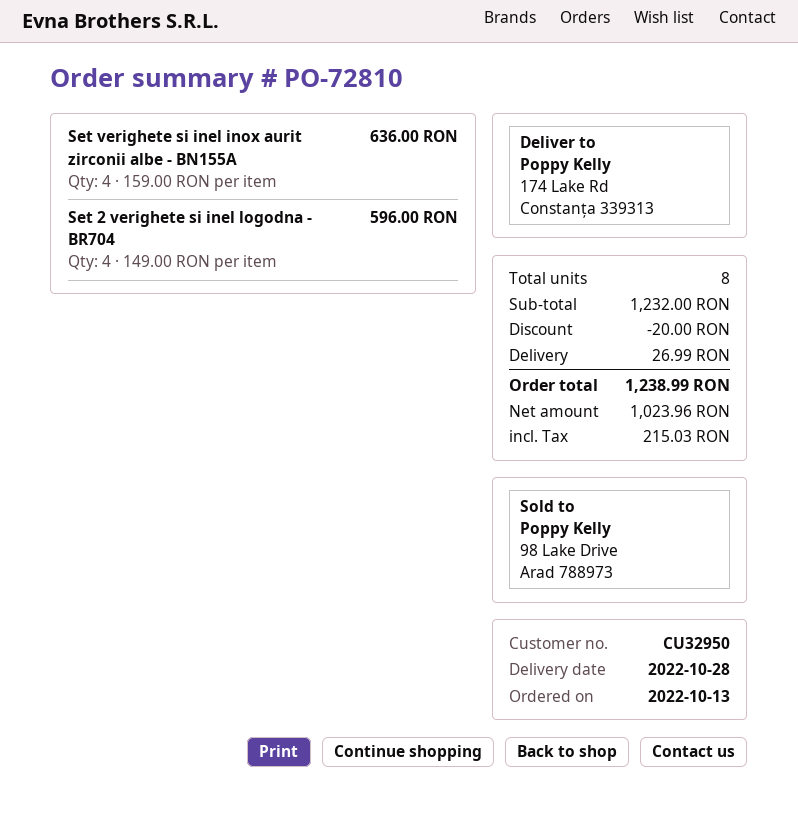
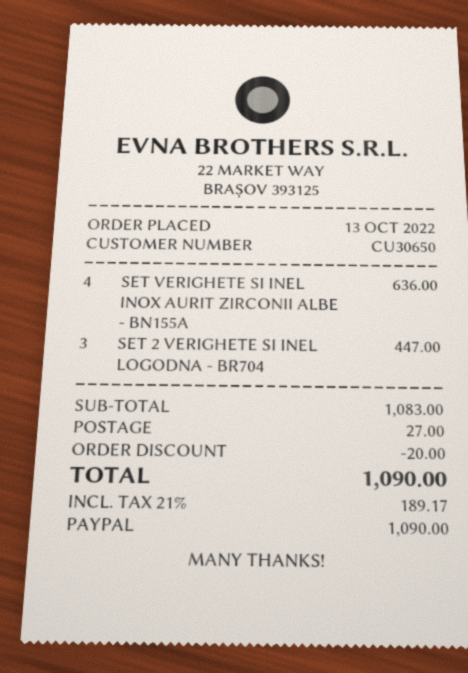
customer number: CU32950 -> CU30650
Set 2 verighete si inel logodna - BR704: 4 for 596.00 -> 3 for 447.00
subtotal: 1232.00 -> 1083.00
shipping: 26.99 -> 27.00
tax: 215.03 -> 189.17
total: 1238.99 -> 1090.00

